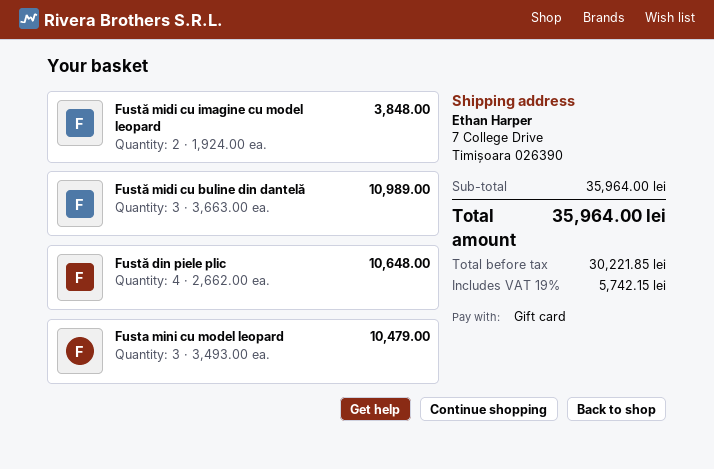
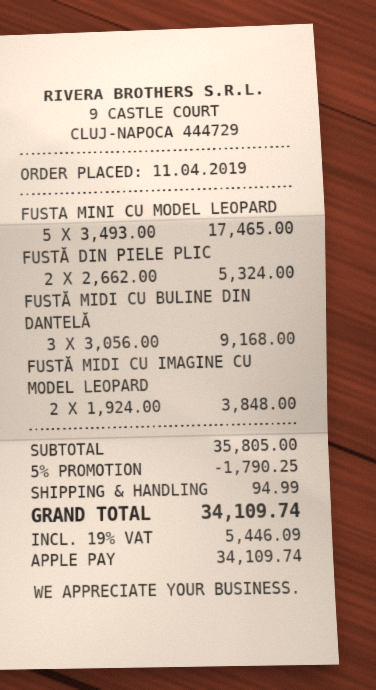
payment method: gift card -> Apple Pay
Fustă midi cu buline din dantelă: 3 x 3663.00 = 10989.00 -> 3 x 3056.00 = 9168.00
Fustă din piele plic: 4 x 2662.00 = 10648.00 -> 2 x 2662.00 = 5324.00
Fusta mini cu model leopard: 3 x 3493.00 = 10479.00 -> 5 x 3493.00 = 17465.00
subtotal: 35964.00 -> 35805.00
discount: none -> 5% = 1790.25
shipping: none -> 94.99
tax: 19% = 5742.15 -> 19% = 5446.09
total: 35964.00 -> 34109.74

